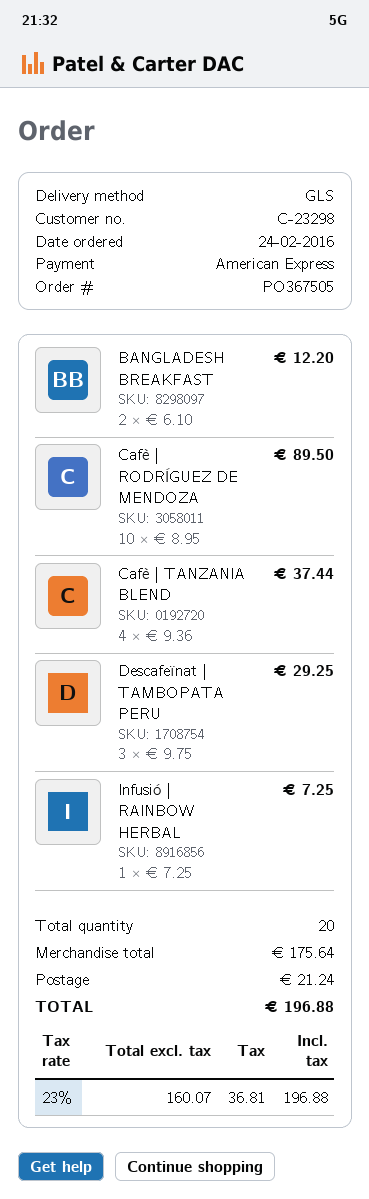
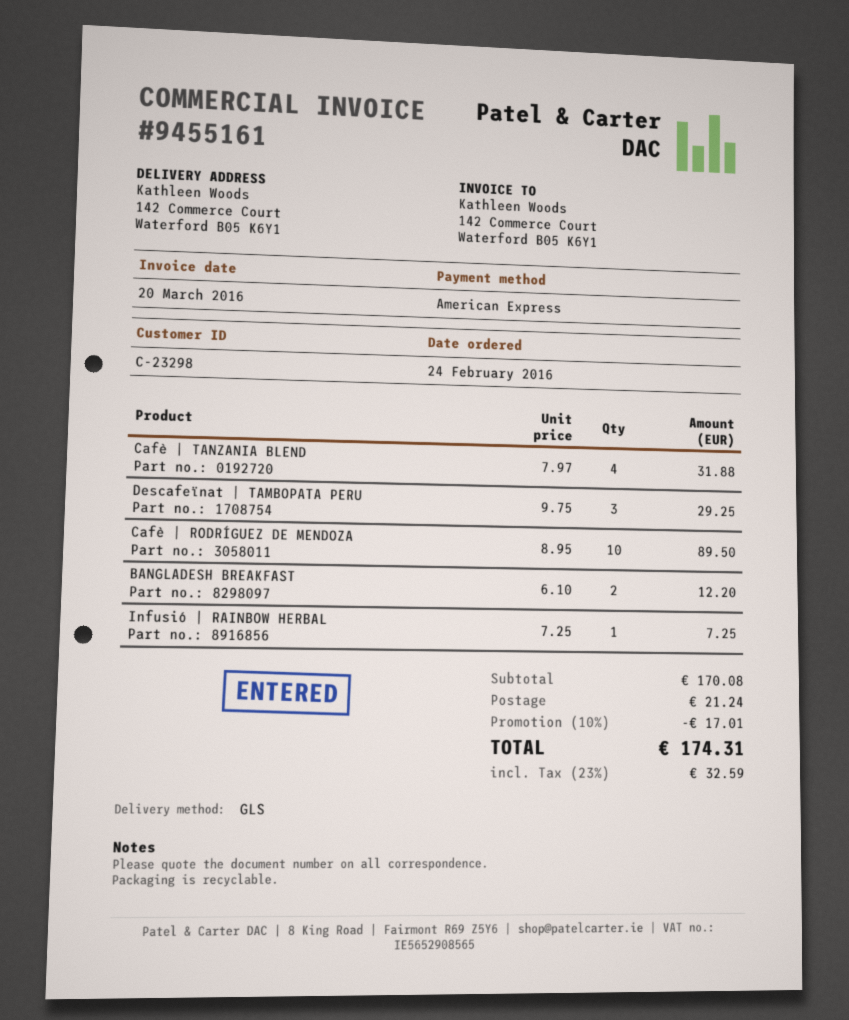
Cafè | TANZANIA BLEND: 4 x 9.36 = 37.44 -> 4 x 7.97 = 31.88
subtotal: 175.64 -> 170.08
discount: none -> 10% = 17.01
tax: 23% = 36.81 -> 23% = 32.59
total: 196.88 -> 174.31

